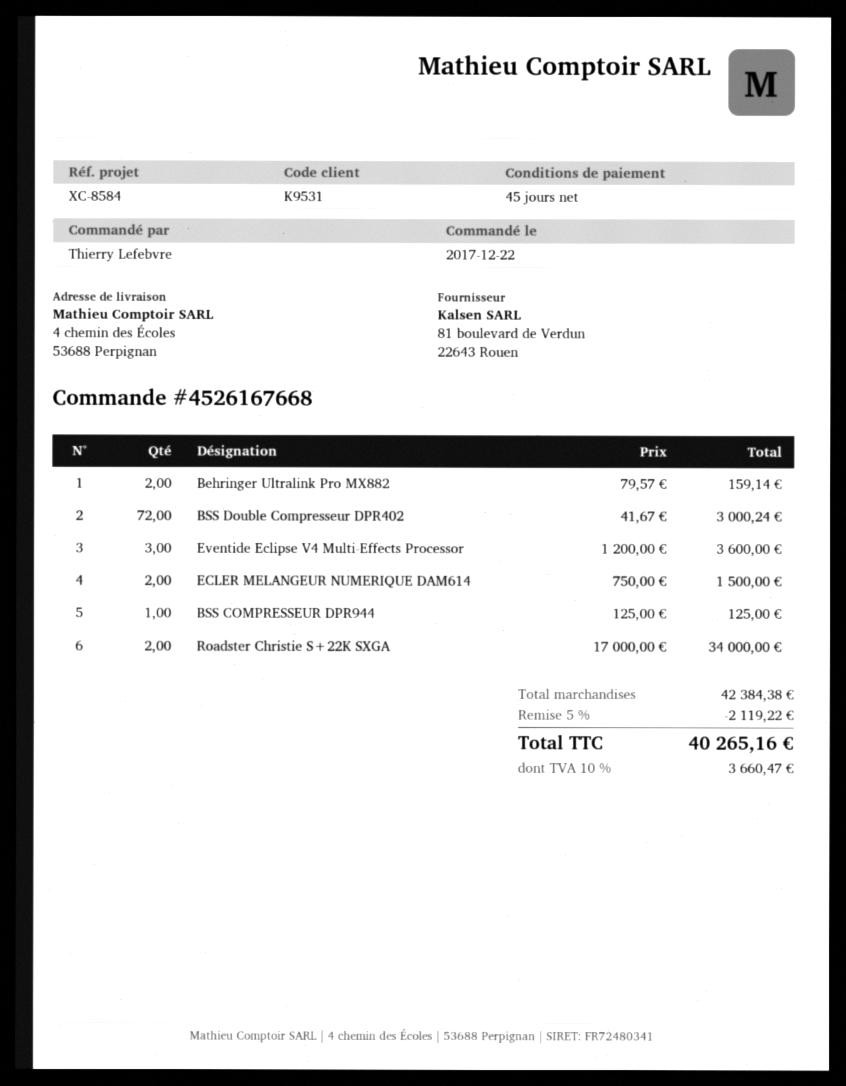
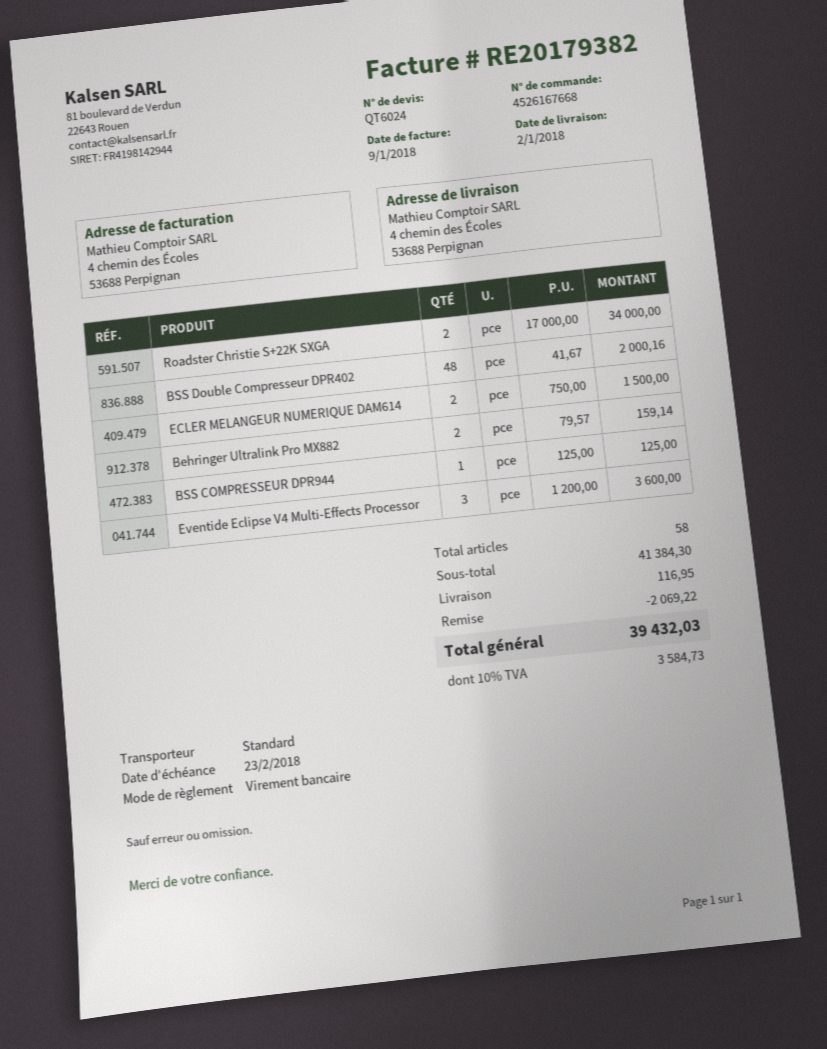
BSS Double Compresseur DPR402: 72 x 41.67 = 3000.24 -> 48 x 41.67 = 2000.16
subtotal: 42384.38 -> 41384.30
discount: 2119.22 -> 2069.22
shipping: none -> 116.95
tax: 10% = 3660.47 -> 10% = 3584.73
total: 40265.16 -> 39432.03

